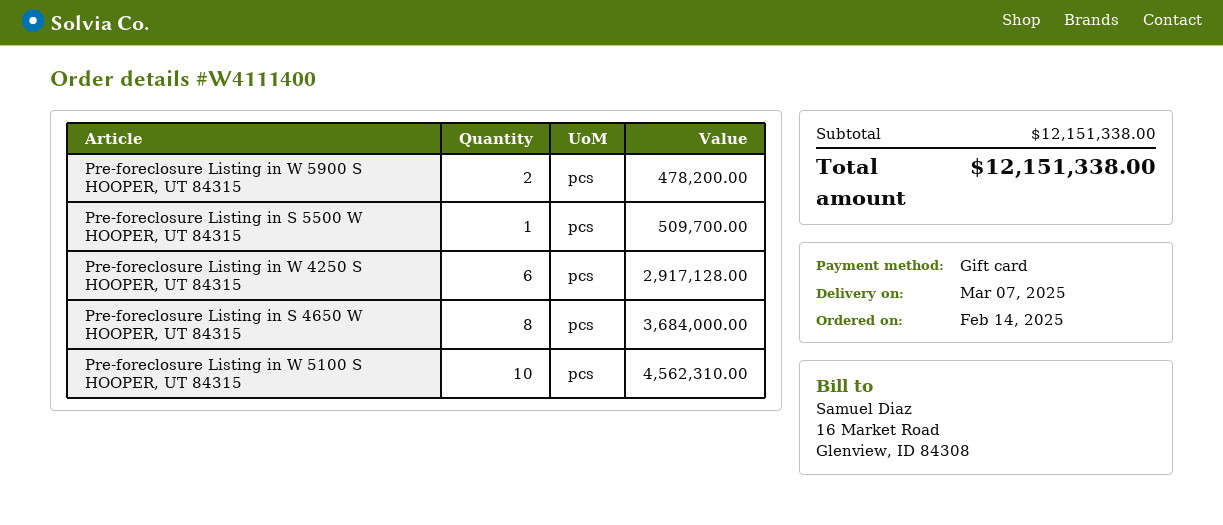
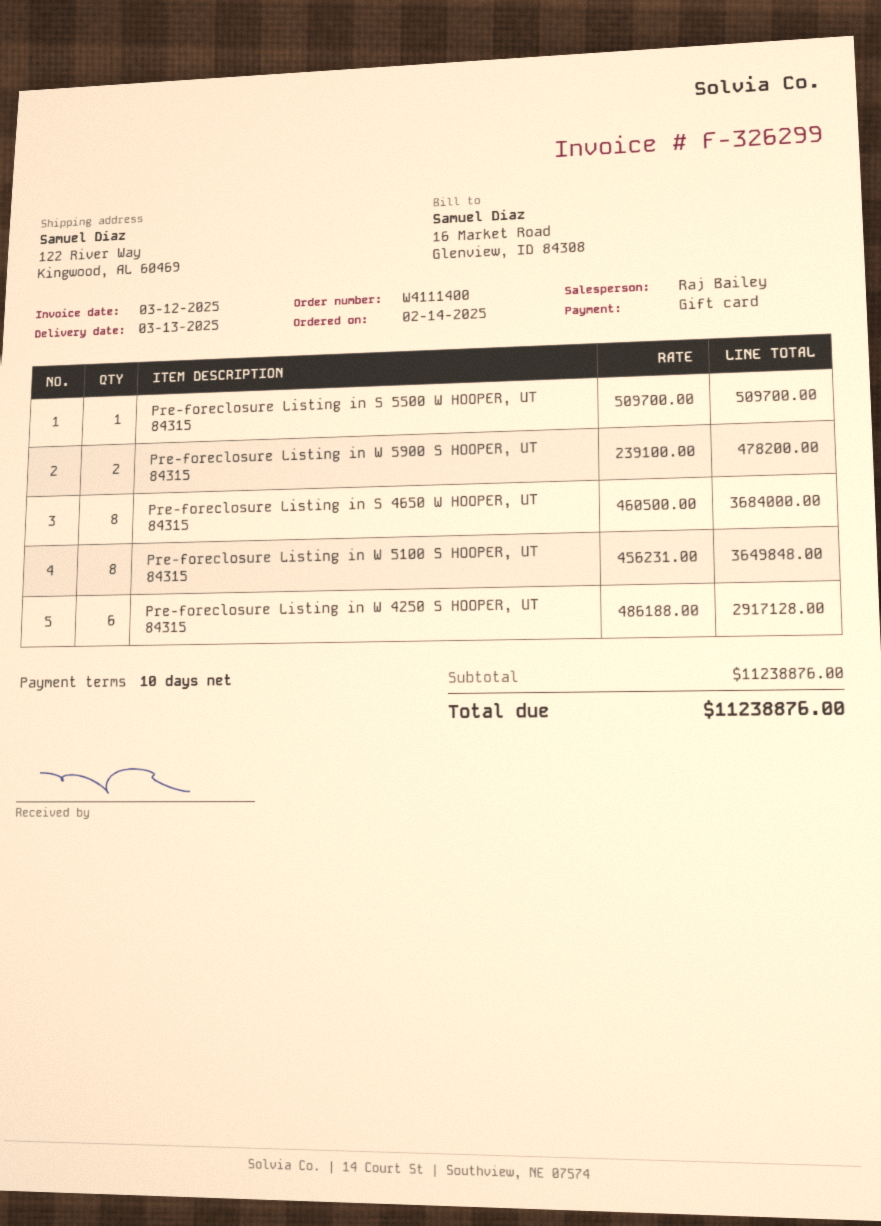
delivery date: 2025-03-07 -> 2025-03-13
Pre-foreclosure Listing in W 5100 S HOOPER, UT 84315: 10 for 4562310.00 -> 8 for 3649848.00
subtotal: 12151338.00 -> 11238876.00
total: 12151338.00 -> 11238876.00

